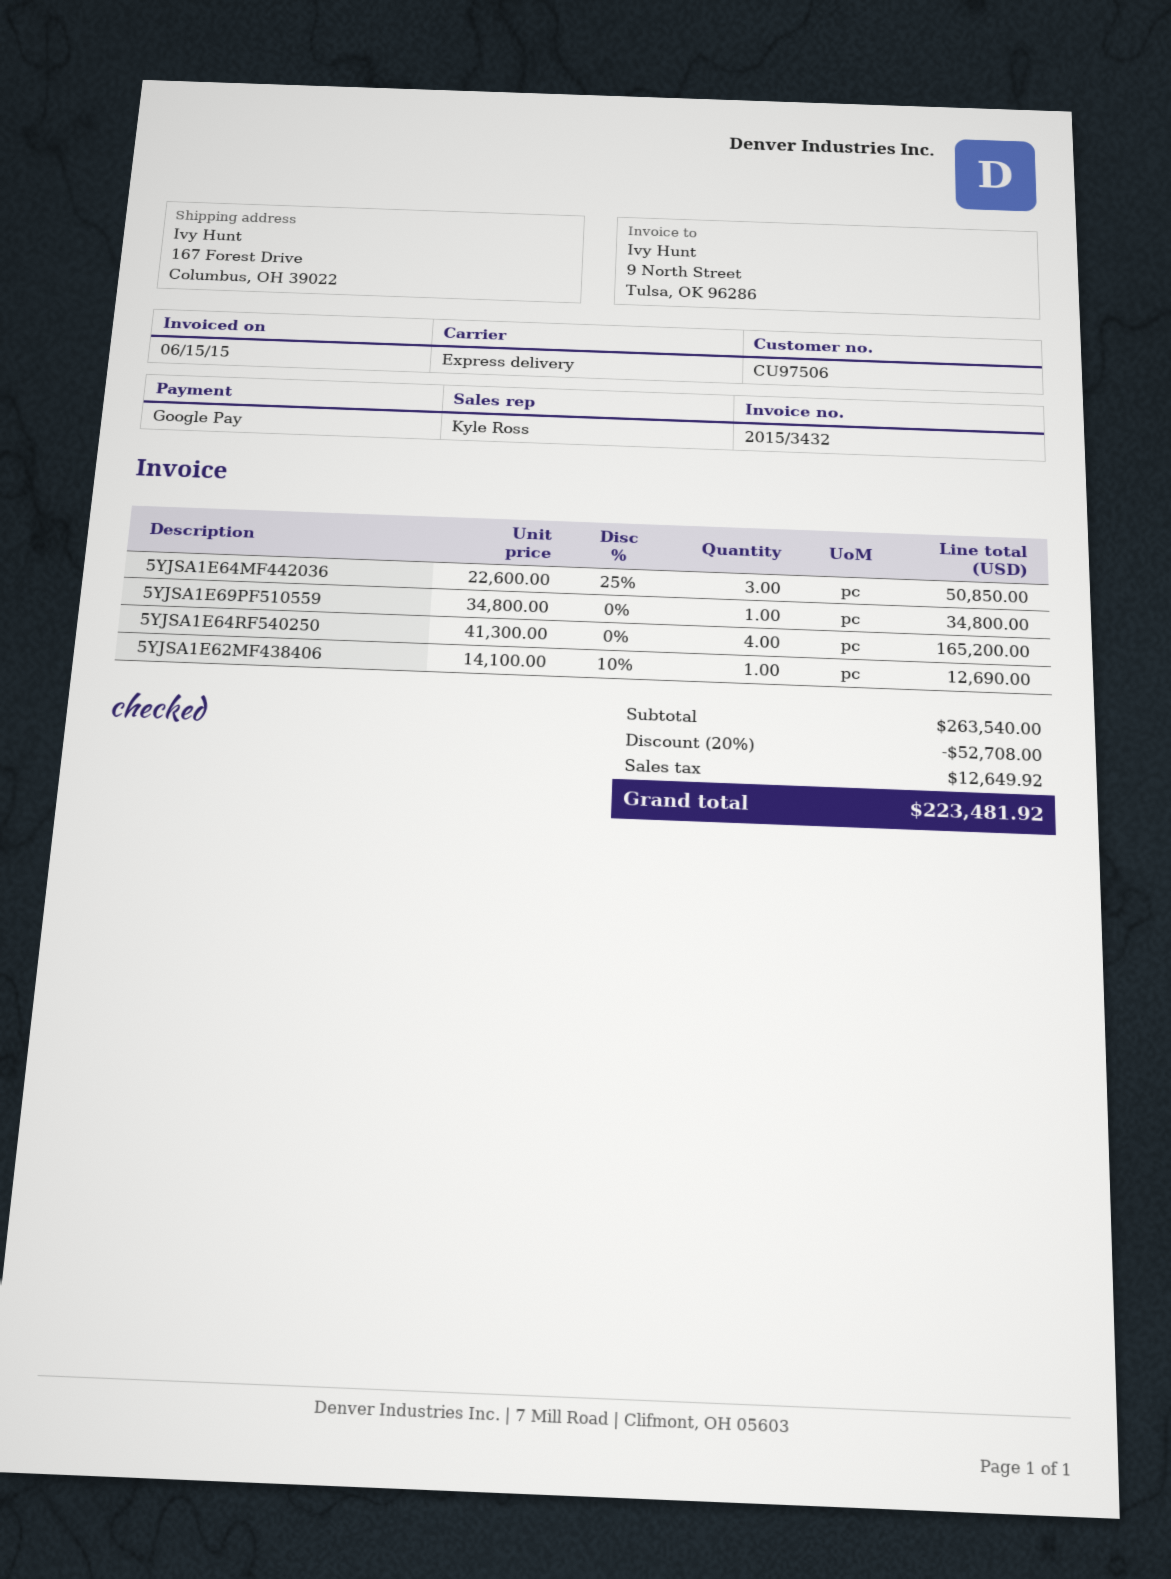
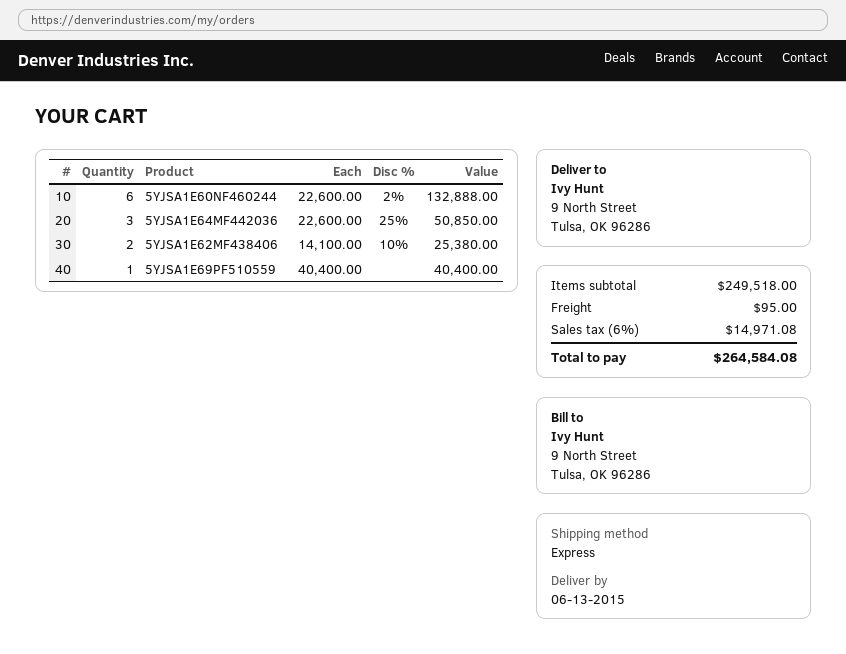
ship to: 167 Forest Drive, Columbus, OH 39022 -> 9 North Street, Tulsa, OK 96286
5YJSA1E69PF510559: 1 x 34800.00 = 34800.00 -> 1 x 40400.00 = 40400.00
5YJSA1E64RF540250: 4 x 41300.00 = 165200.00 -> none
5YJSA1E62MF438406: 1 x 14100.00 - 10% = 12690.00 -> 2 x 14100.00 - 10% = 25380.00
5YJSA1E60NF460244: none -> 6 x 22600.00 - 2% = 132888.00
subtotal: 263540.00 -> 249518.00
discount: 20% = 52708.00 -> none
shipping: none -> 95.00
tax: 12649.92 -> 14971.08
total: 223481.92 -> 264584.08

